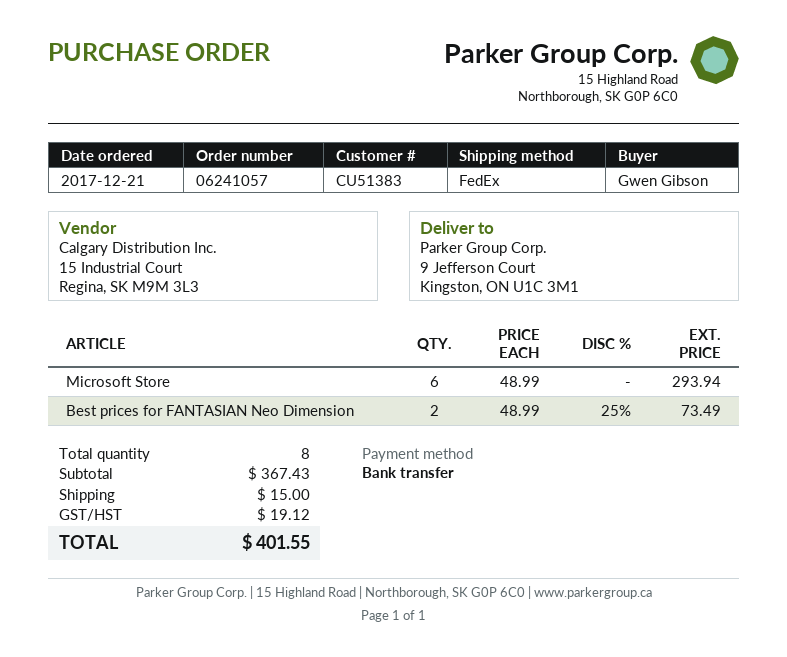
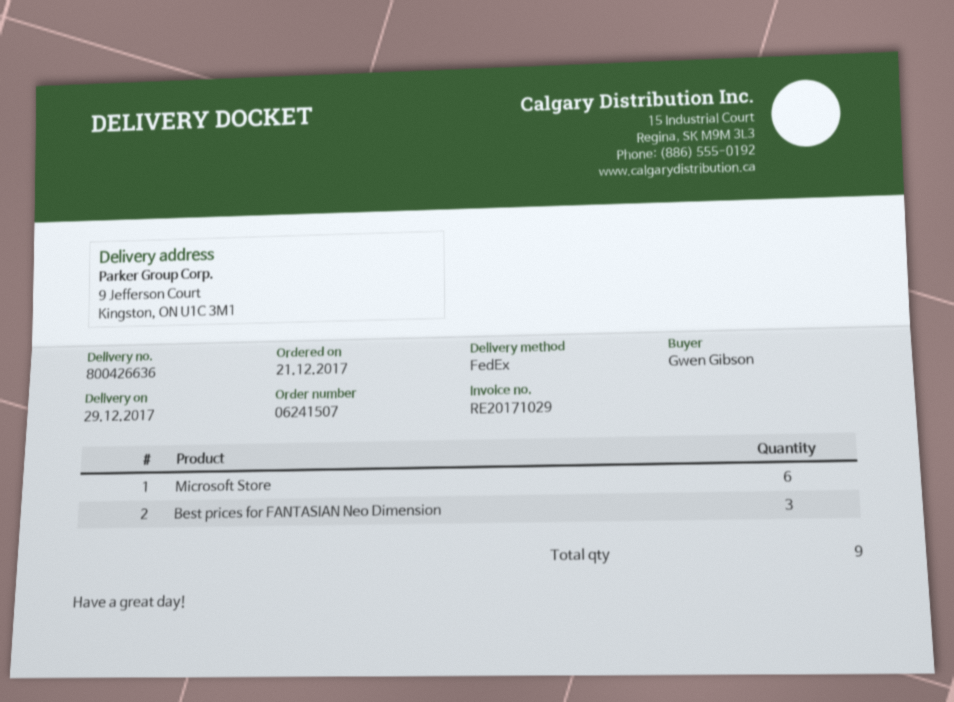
order number: 06241057 -> 06241507
Best prices for FANTASIAN Neo Dimension: 2 -> 3
total quantity: 8 -> 9

